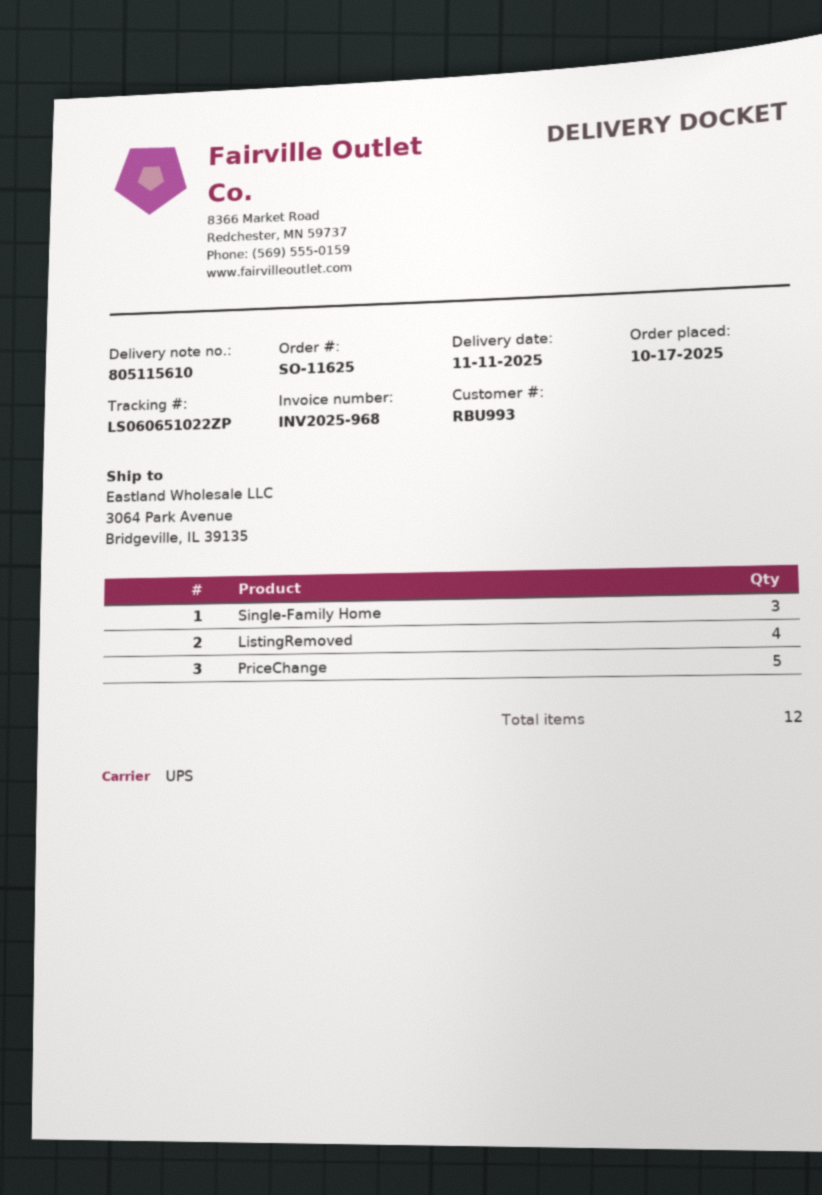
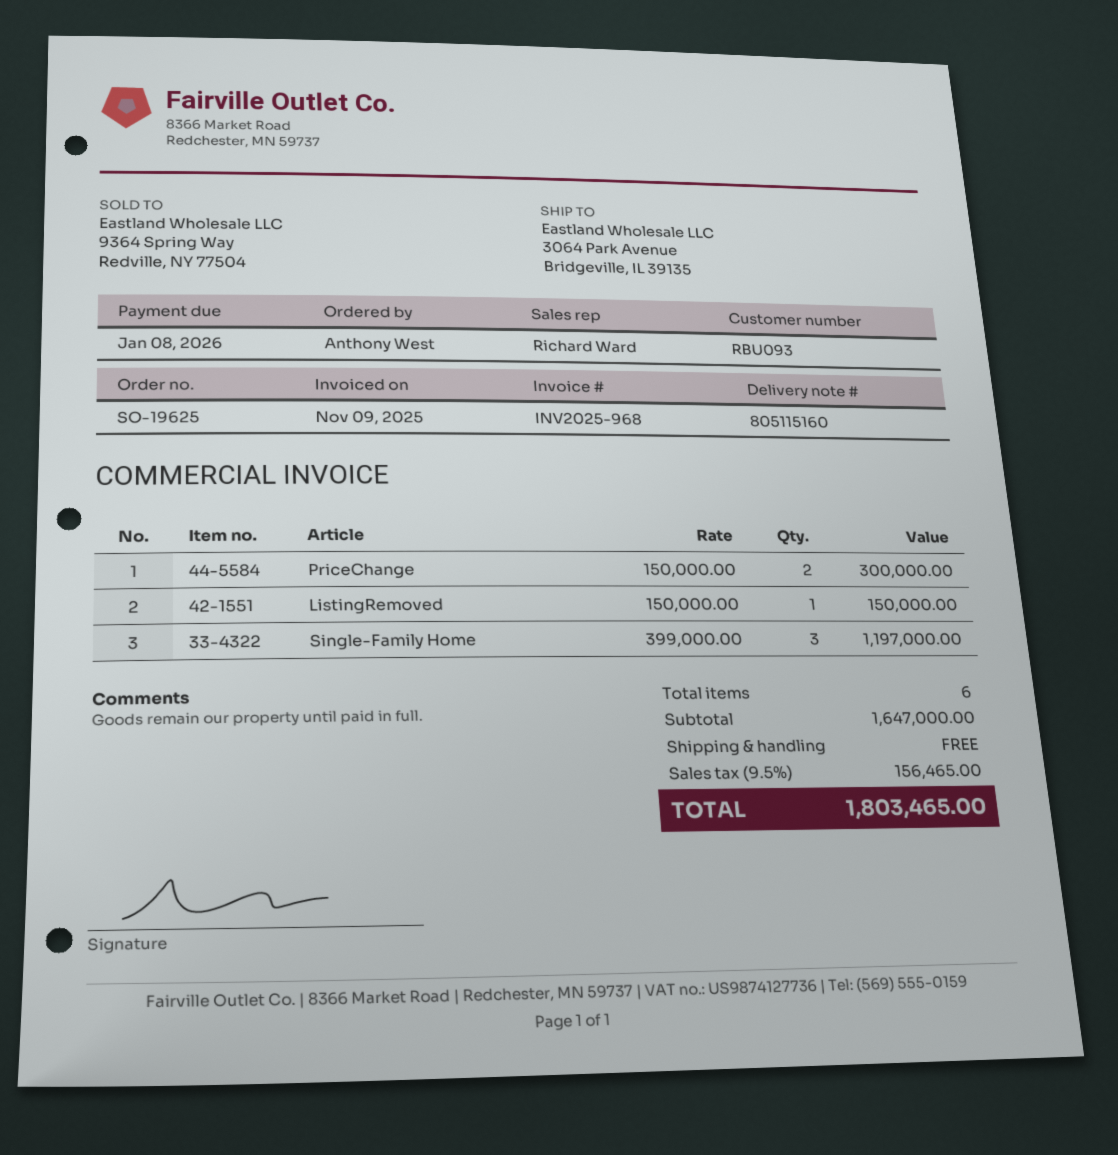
order number: SO-11625 -> SO-19625
delivery note number: 805115610 -> 805115160
customer number: RBU993 -> RBU093
ListingRemoved: 4 -> 1
PriceChange: 5 -> 2
total quantity: 12 -> 6

